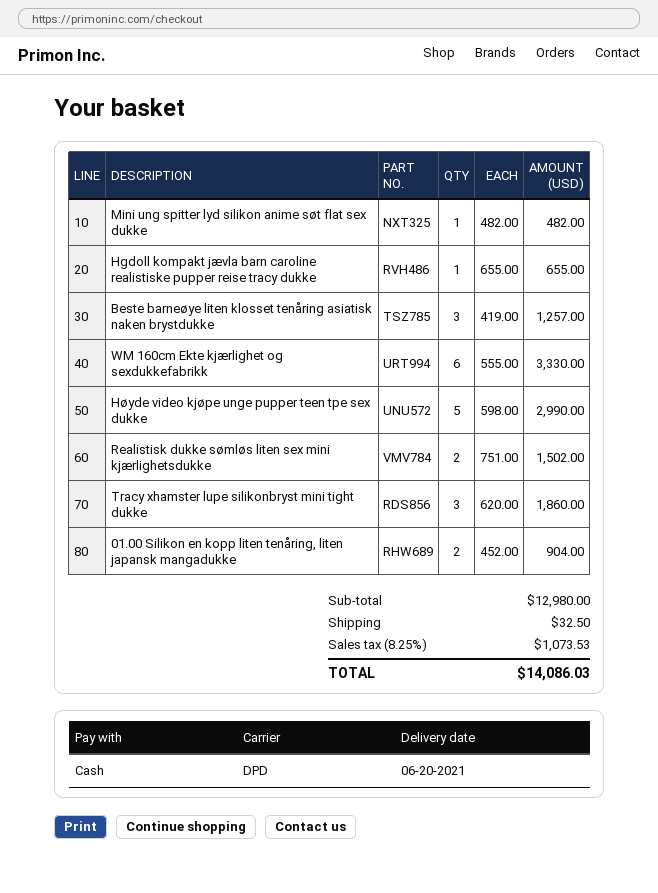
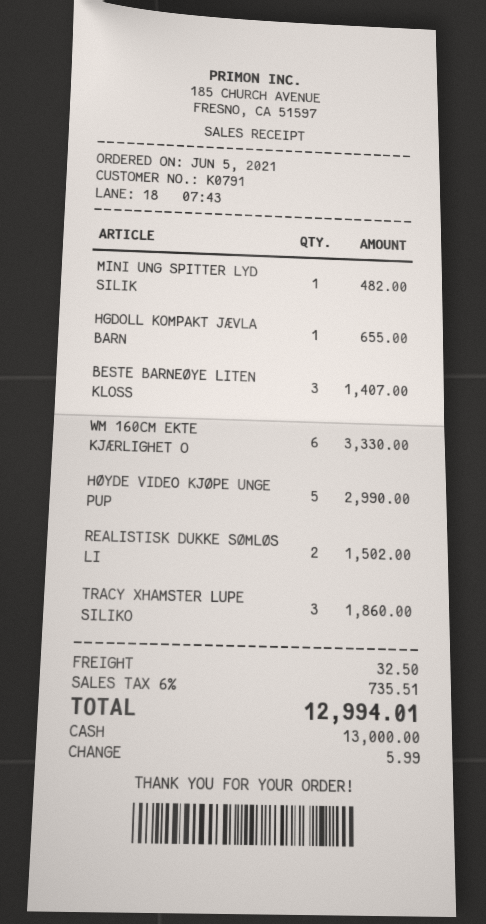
Beste barneøye liten klosset tenåring asiatisk naken brystdukke: 3 for 1257.00 -> 3 for 1407.00
01.00 Silikon en kopp liten tenåring, liten japansk mangadukke: 2 for 904.00 -> none
tax: 8.25% = 1073.53 -> 6% = 735.51
total: 14086.03 -> 12994.01

